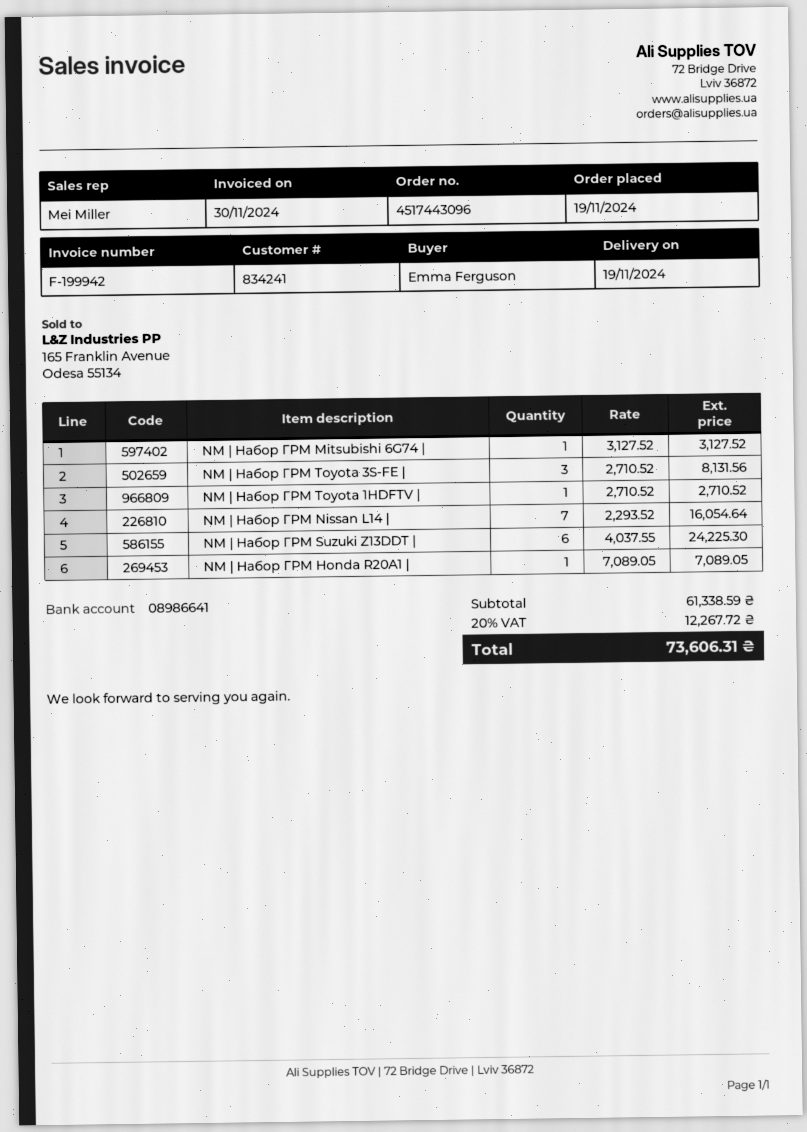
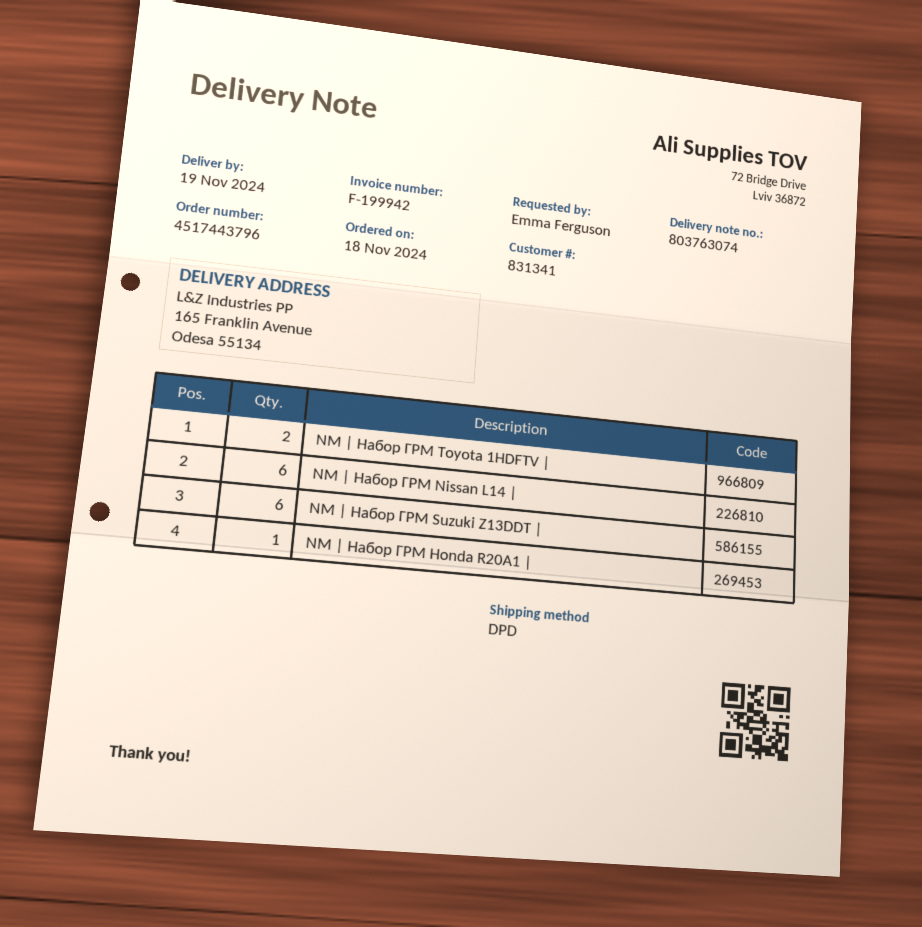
order number: 4517443096 -> 4517443796
order date: 2024-11-19 -> 2024-11-18
customer number: 834241 -> 831341
NM | Набор ГРМ Mitsubishi 6G74 |: 1 -> none
NM | Набор ГРМ Toyota 3S-FE |: 3 -> none
NM | Набор ГРМ Toyota 1HDFTV |: 1 -> 2
NM | Набор ГРМ Nissan L14 |: 7 -> 6

